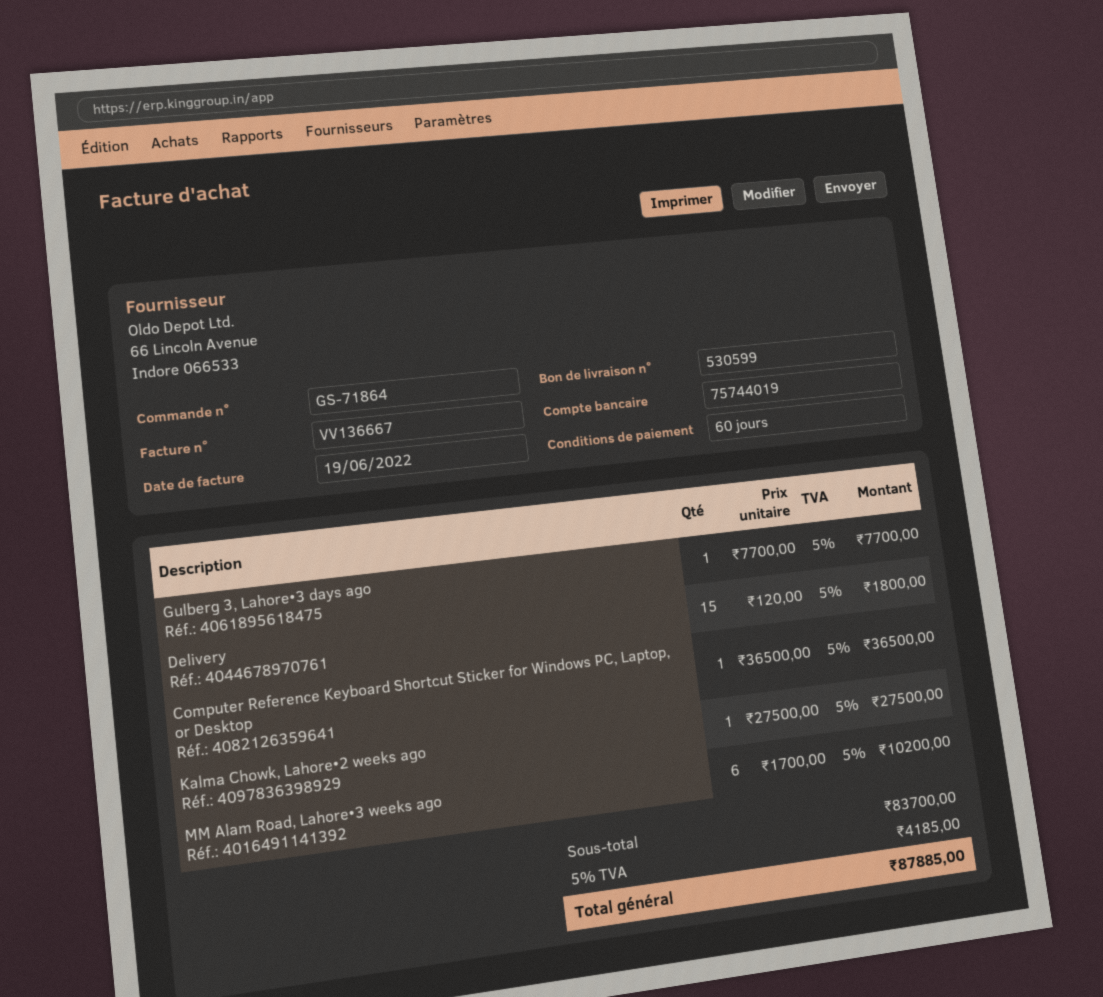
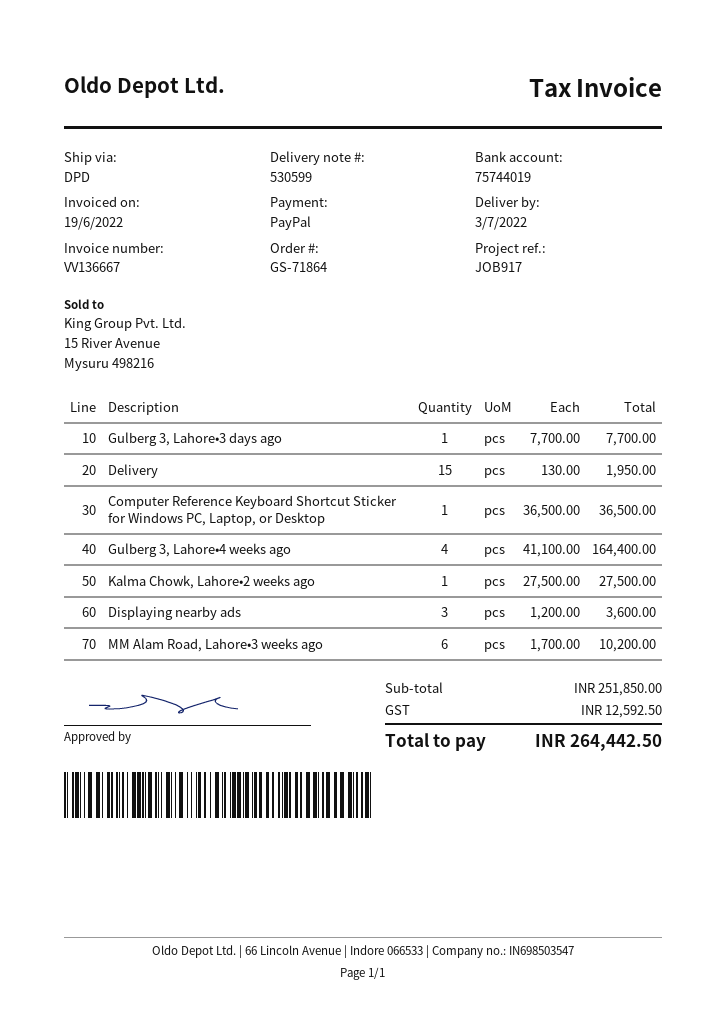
Delivery: 15 x 120.00 = 1800.00 -> 15 x 130.00 = 1950.00
Gulberg 3, Lahore•4 weeks ago: none -> 4 x 41100.00 = 164400.00
Displaying nearby ads: none -> 3 x 1200.00 = 3600.00
subtotal: 83700.00 -> 251850.00
tax: 4185.00 -> 12592.50
total: 87885.00 -> 264442.50

